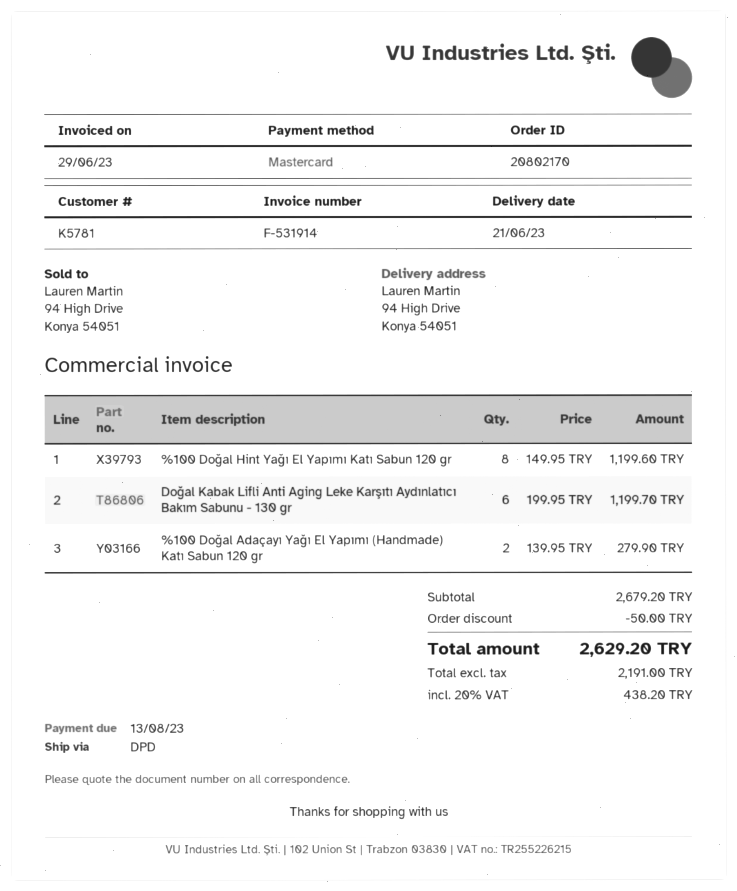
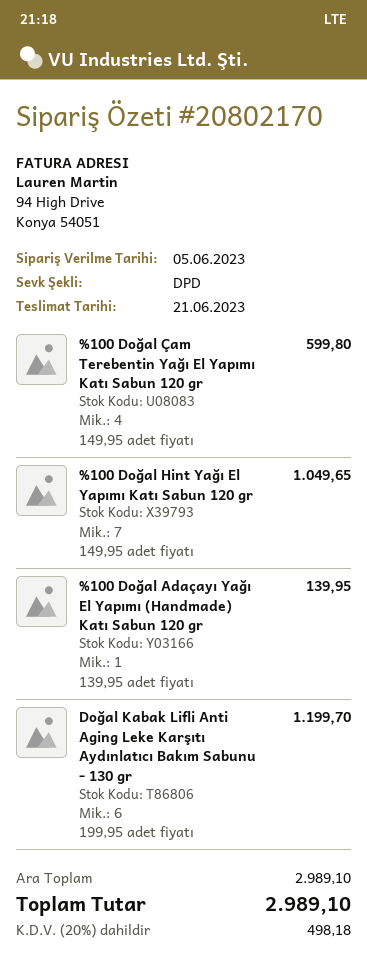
%100 Doğal Hint Yağı El Yapımı Katı Sabun 120 gr: 8 x 149.95 = 1199.60 -> 7 x 149.95 = 1049.65
%100 Doğal Adaçayı Yağı El Yapımı (Handmade) Katı Sabun 120 gr: 2 x 139.95 = 279.90 -> 1 x 139.95 = 139.95
%100 Doğal Çam Terebentin Yağı El Yapımı Katı Sabun 120 gr: none -> 4 x 149.95 = 599.80
subtotal: 2679.20 -> 2989.10
discount: 50.00 -> none
tax: 20% = 438.20 -> 20% = 498.18
total: 2629.20 -> 2989.10

